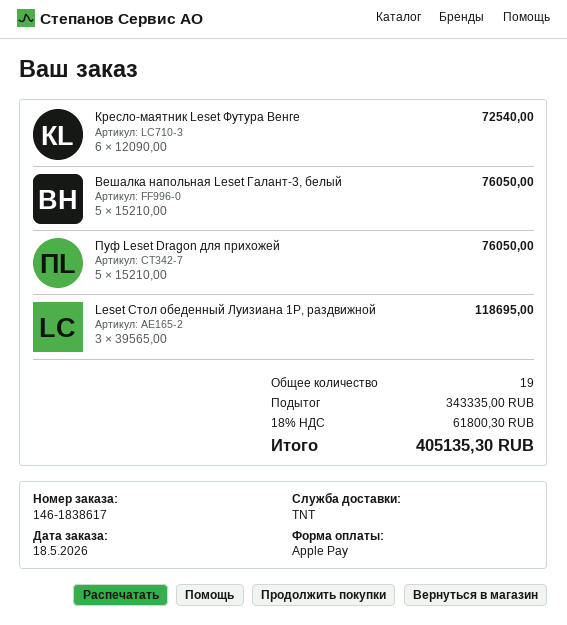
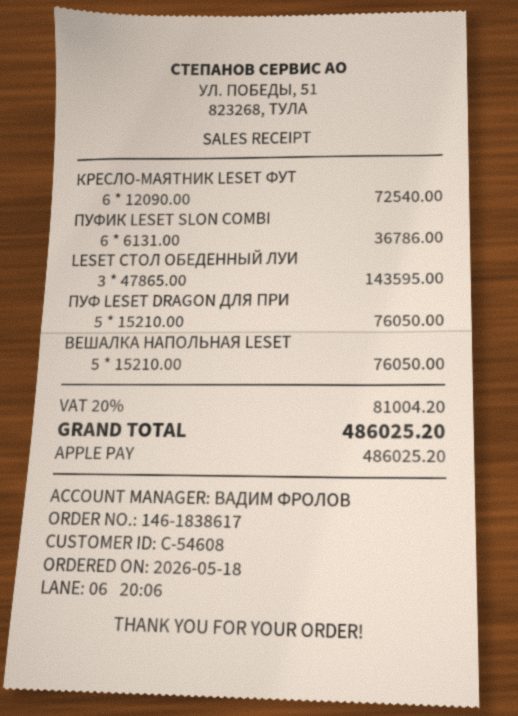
Leset Стол обеденный Луизиана 1Р, раздвижной: 3 x 39565.00 = 118695.00 -> 3 x 47865.00 = 143595.00
ПУФИК LESET SLON COMBI: none -> 6 x 6131.00 = 36786.00
tax: 18% = 61800.30 -> 20% = 81004.20
total: 405135.30 -> 486025.20

